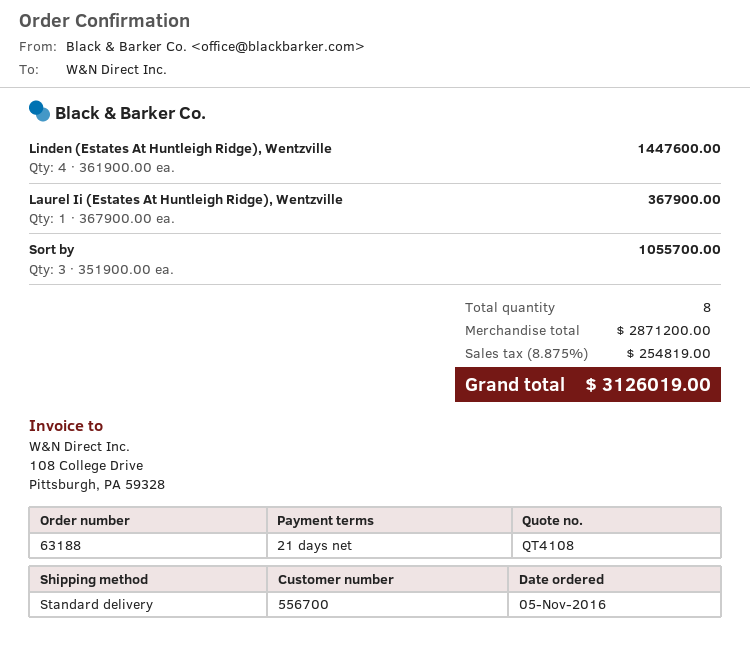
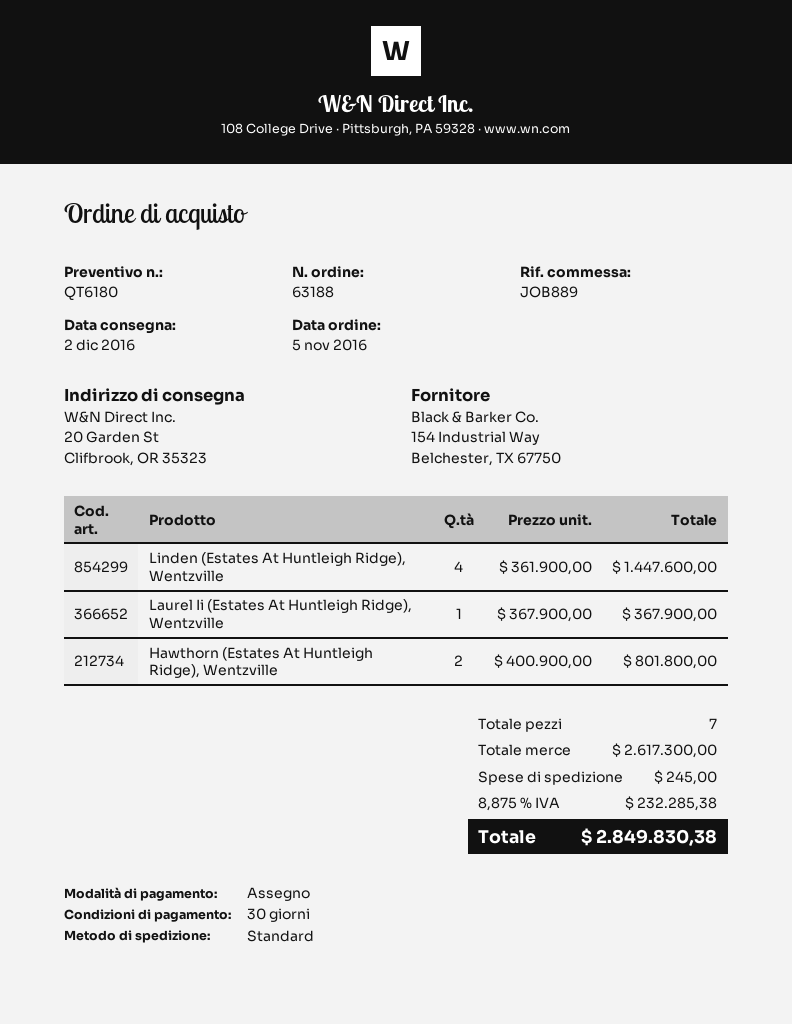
quote number: QT4108 -> QT6180
payment terms: 21 days -> 30 days
Sort by: 3 x 351900.00 = 1055700.00 -> none
Hawthorn (Estates At Huntleigh Ridge), Wentzville: none -> 2 x 400900.00 = 801800.00
total quantity: 8 -> 7
subtotal: 2871200.00 -> 2617300.00
shipping: none -> 245.00
tax: 8.875% = 254819.00 -> 8.875% = 232285.38
total: 3126019.00 -> 2849830.38

